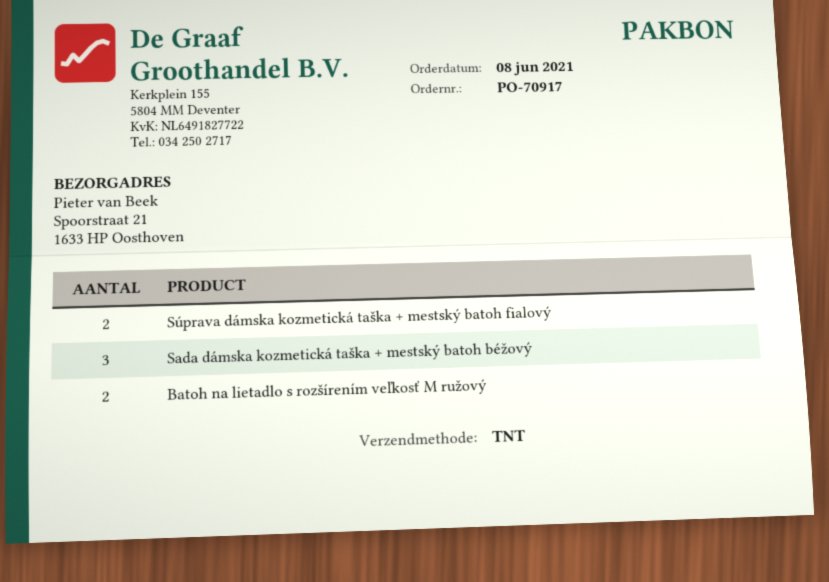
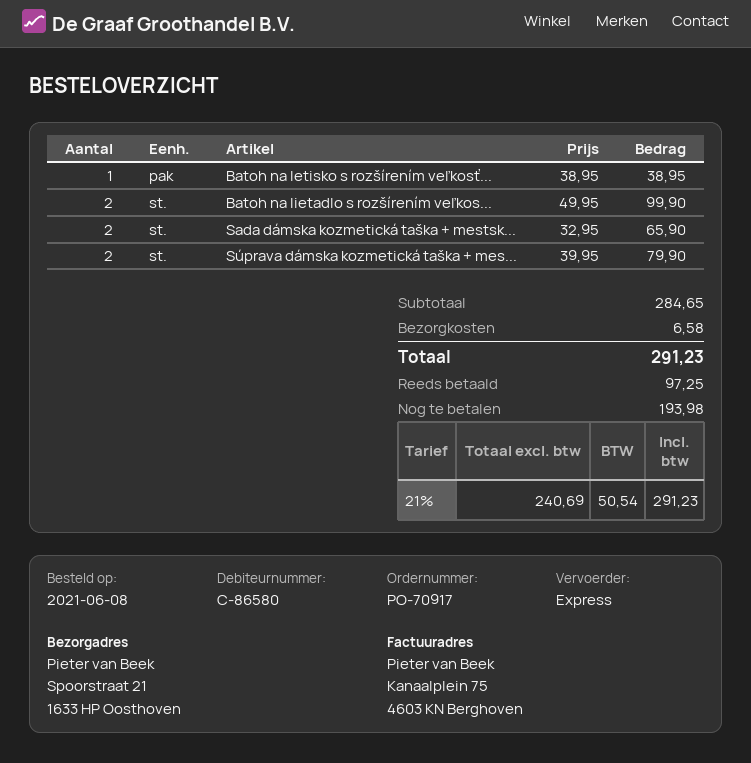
shipping method: TNT -> express
Sada dámska kozmetická taška + mestský batoh béžový: 3 -> 2
Batoh na letisko s rozšírením veľkosť...: none -> 1

